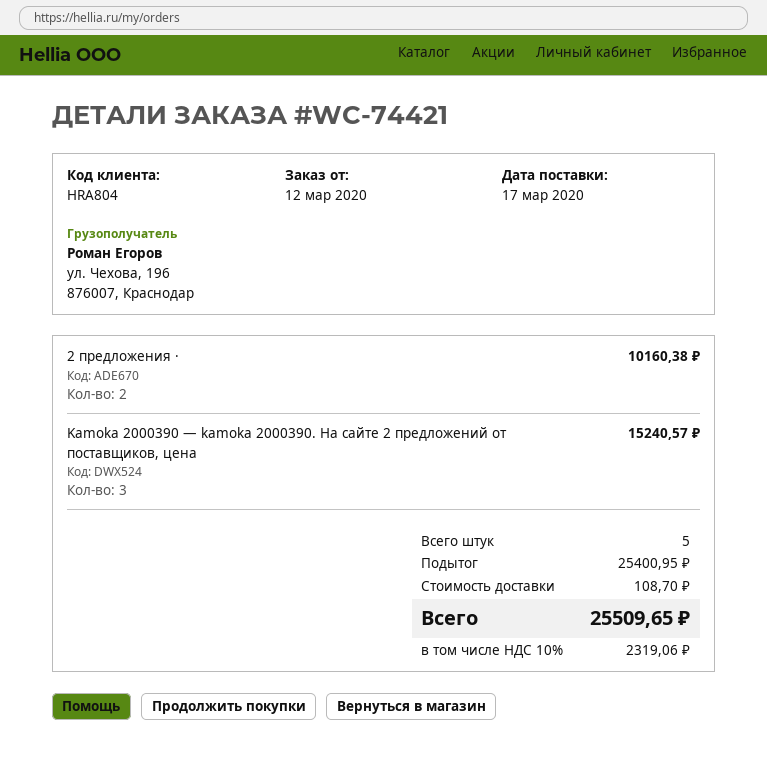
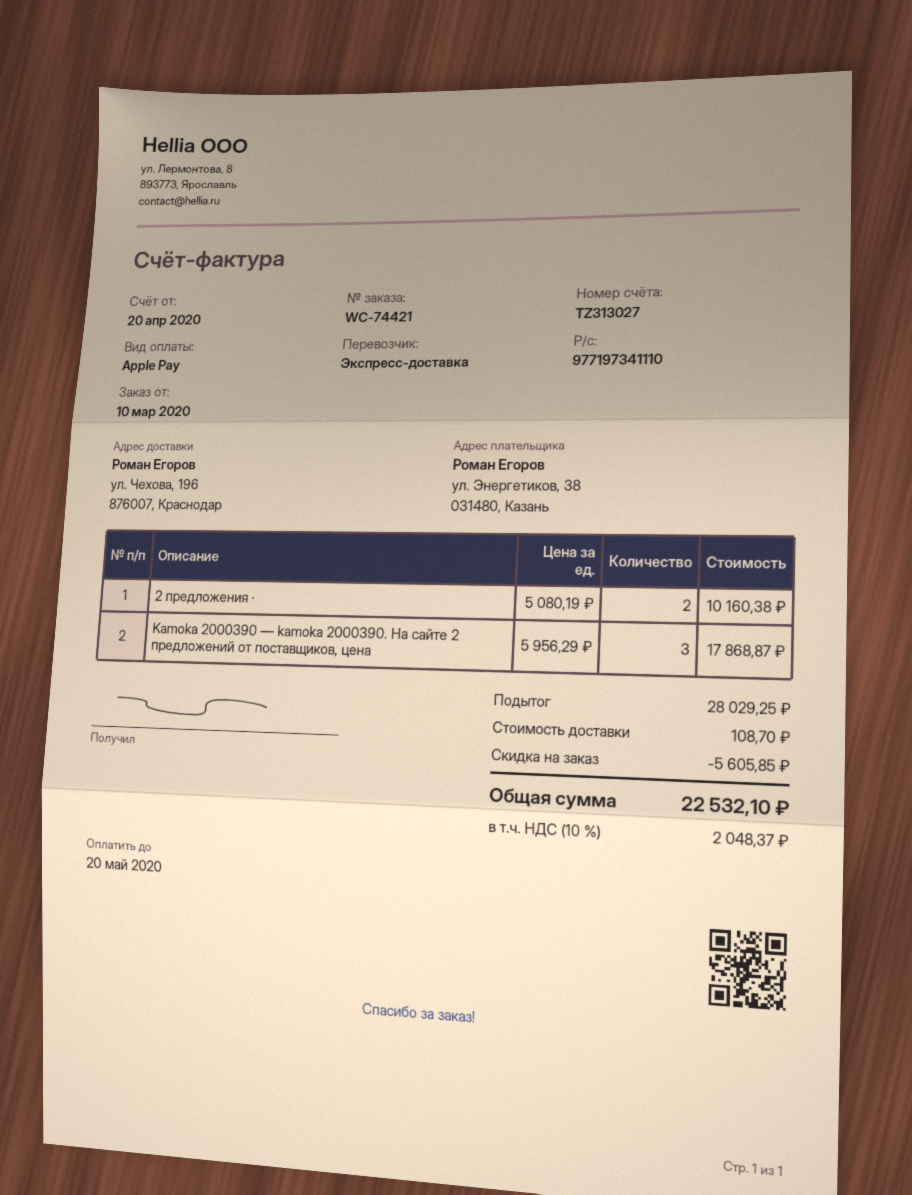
order date: 2020-03-12 -> 2020-03-10
Kamoka 2000390 — kamoka 2000390. На сайте 2 предложений от поставщиков, цена: 3 for 15240.57 -> 3 for 17868.87
subtotal: 25400.95 -> 28029.25
discount: none -> 5605.85
tax: 10% = 2319.06 -> 10% = 2048.37
total: 25509.65 -> 22532.10

